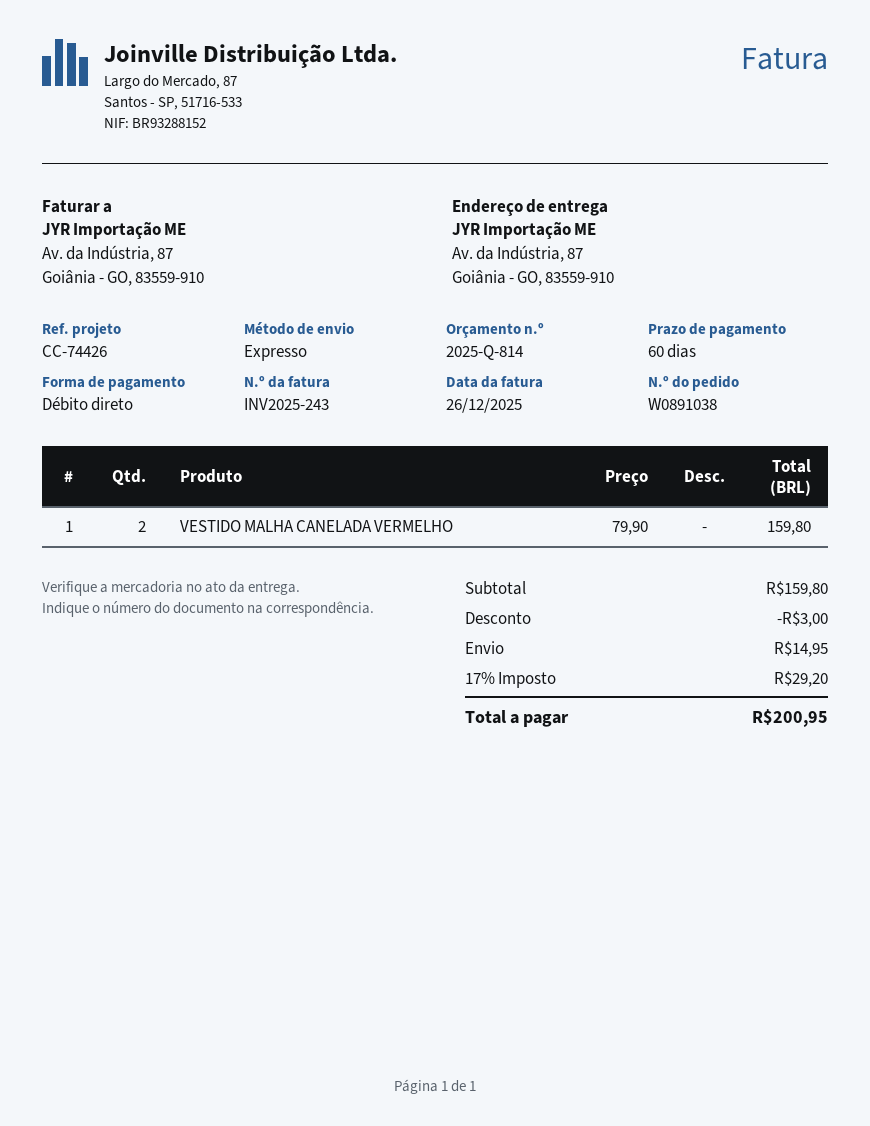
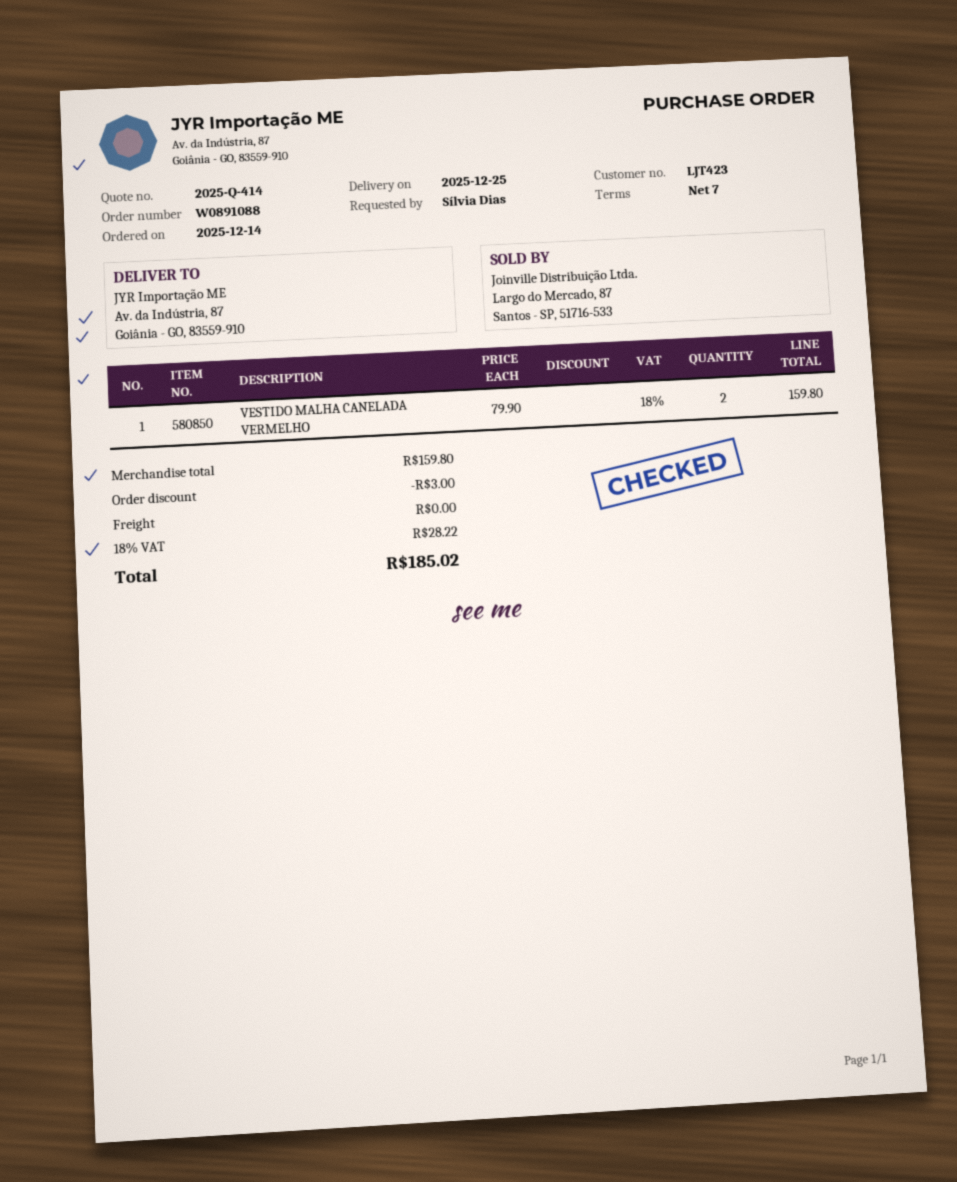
quote number: 2025-Q-814 -> 2025-Q-414
order number: W0891038 -> W0891088
payment terms: 60 days -> 7 days
shipping: 14.95 -> 0.00
tax: 17% = 29.20 -> 18% = 28.22
total: 200.95 -> 185.02

